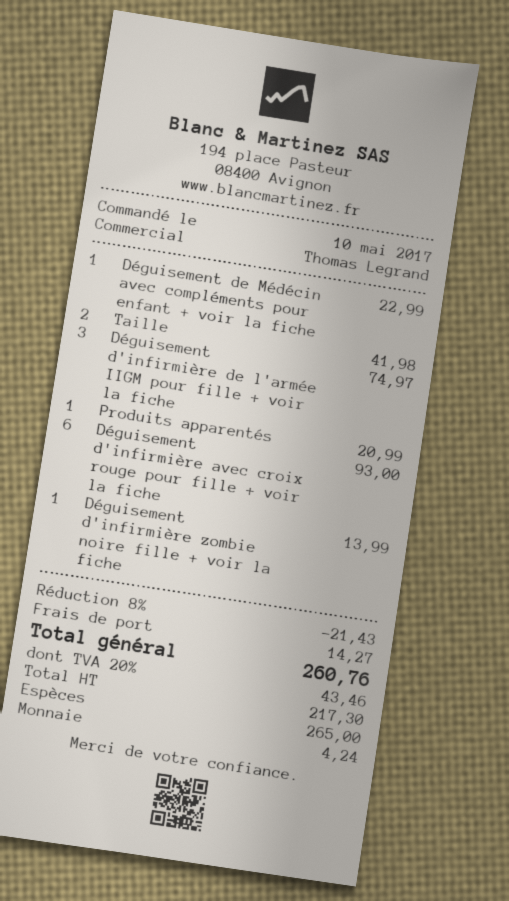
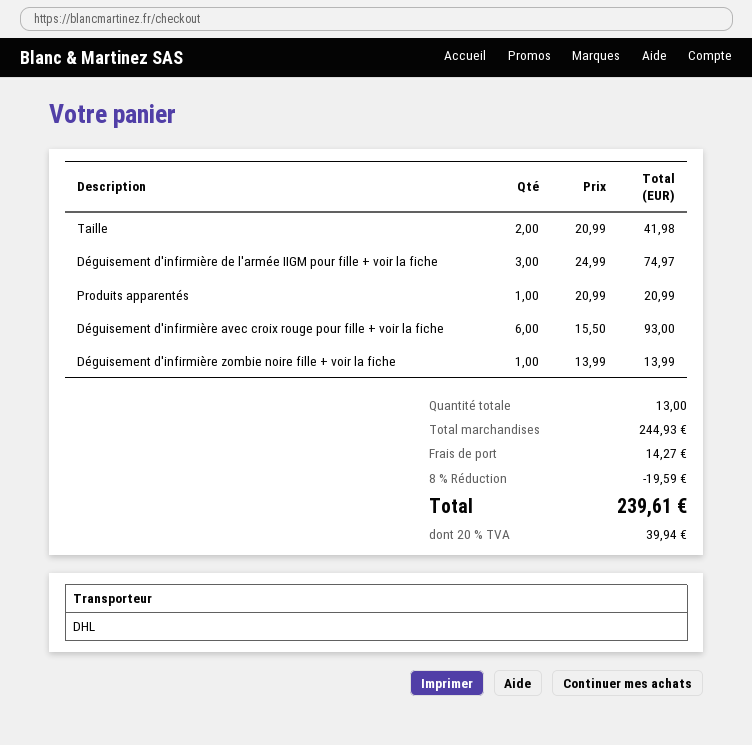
Déguisement de Médécin avec compléments pour enfant + voir la fiche: 1 for 22.99 -> none
discount: 8% = 21.43 -> 8% = 19.59
tax: 20% = 43.46 -> 20% = 39.94
total: 260.76 -> 239.61

